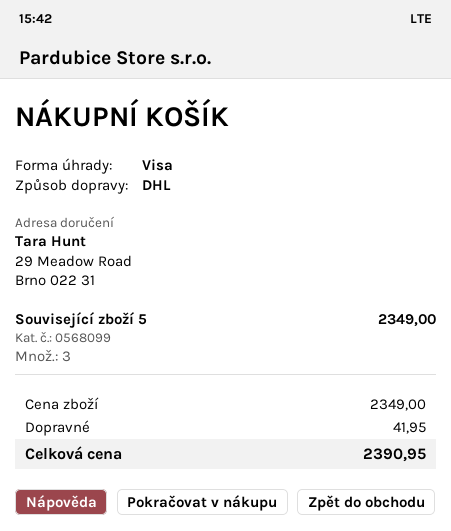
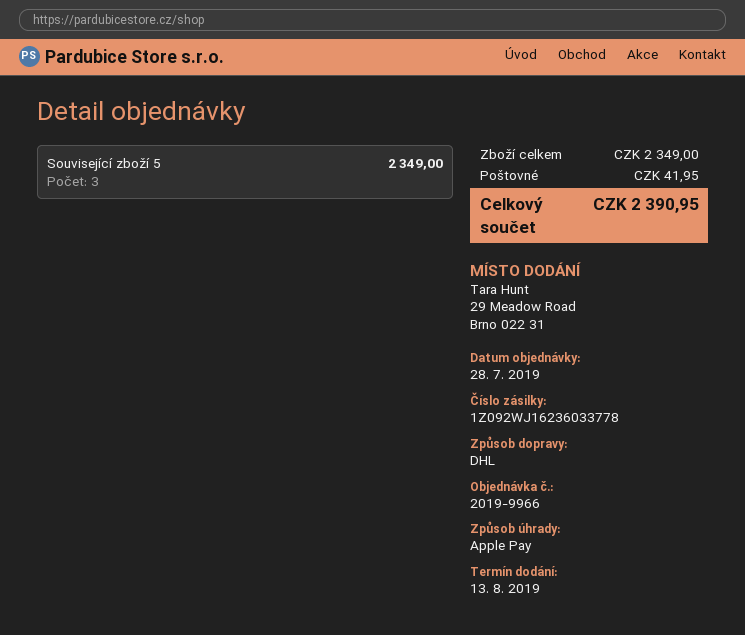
payment method: Visa -> Apple Pay

